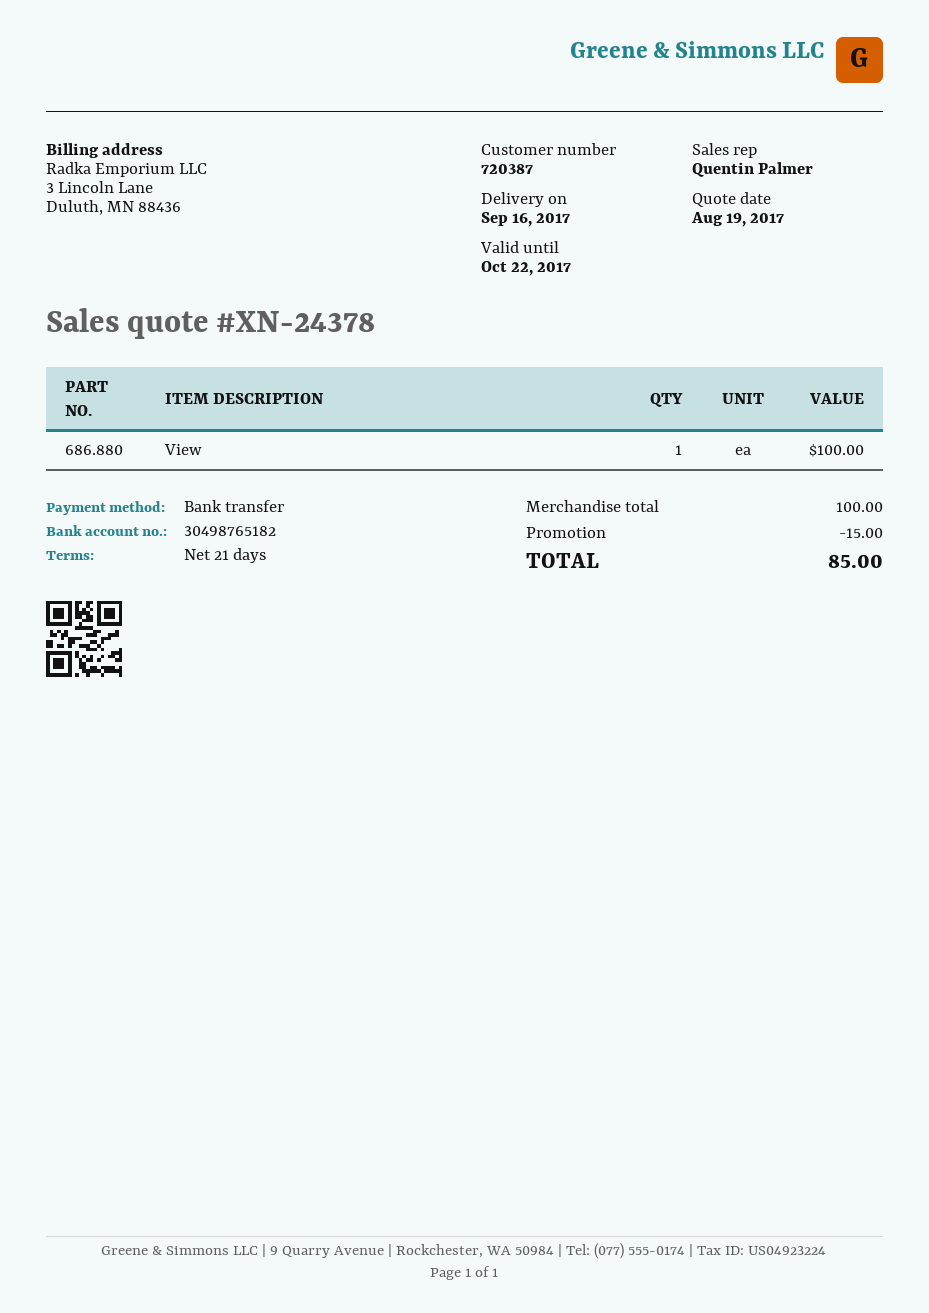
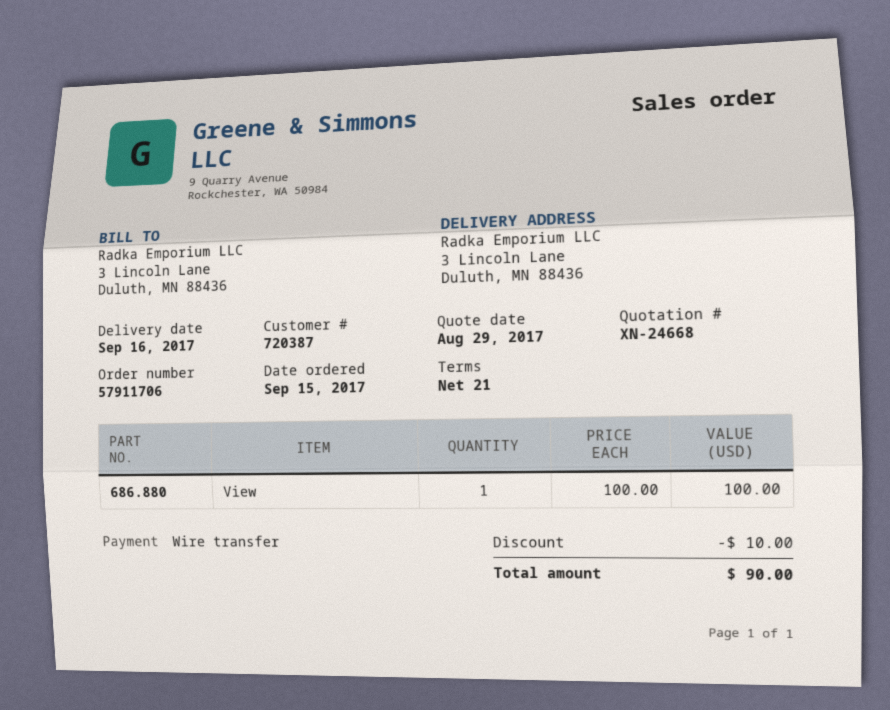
quote number: XN-24378 -> XN-24668
quote date: 2017-08-19 -> 2017-08-29
discount: 15.00 -> 10.00
total: 85.00 -> 90.00

